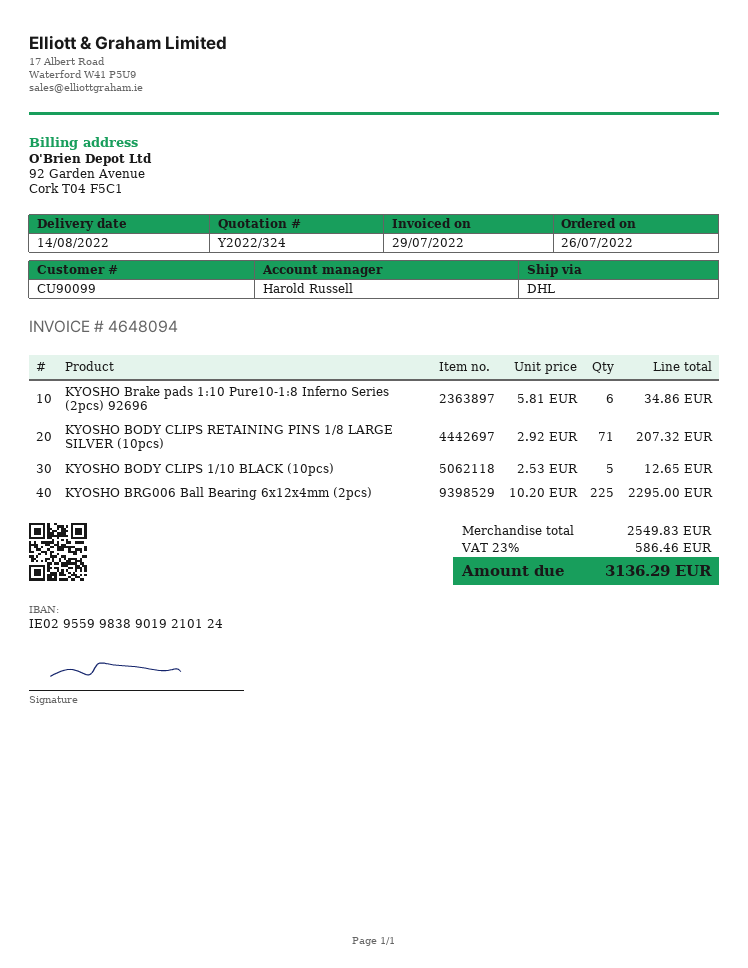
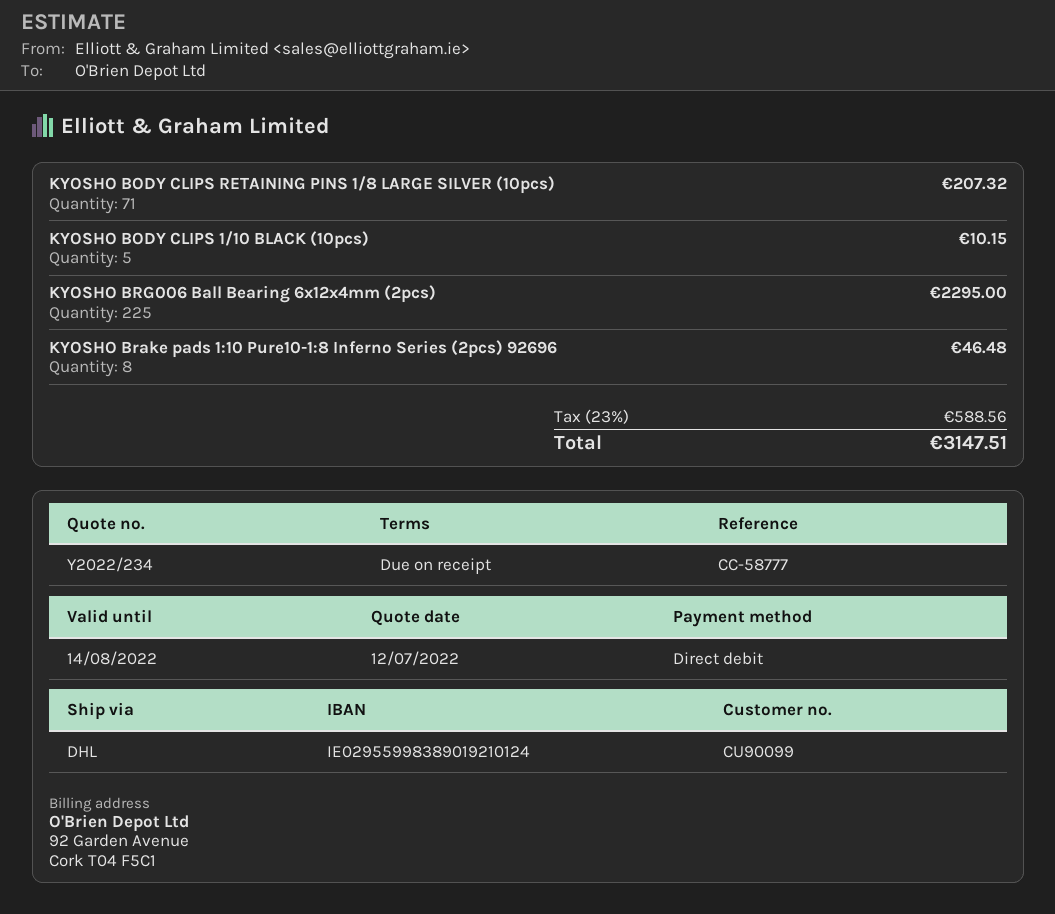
quote number: Y2022/324 -> Y2022/234
KYOSHO Brake pads 1:10 Pure10-1:8 Inferno Series (2pcs) 92696: 6 for 34.86 -> 8 for 46.48
KYOSHO BODY CLIPS 1/10 BLACK (10pcs): 5 for 12.65 -> 5 for 10.15
tax: 23% = 586.46 -> 23% = 588.56
total: 3136.29 -> 3147.51

